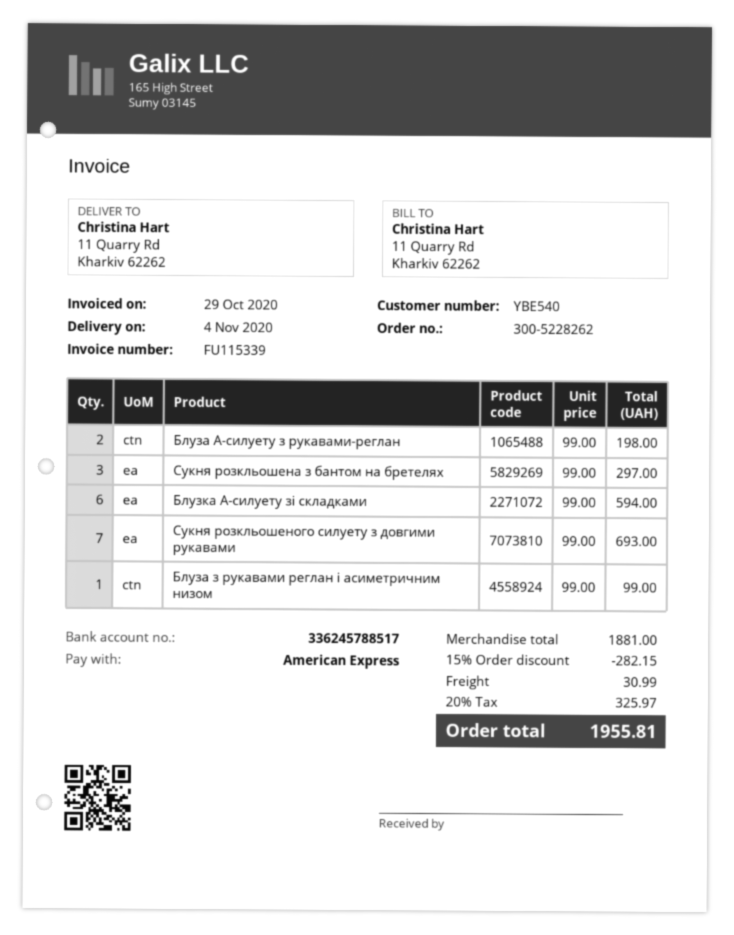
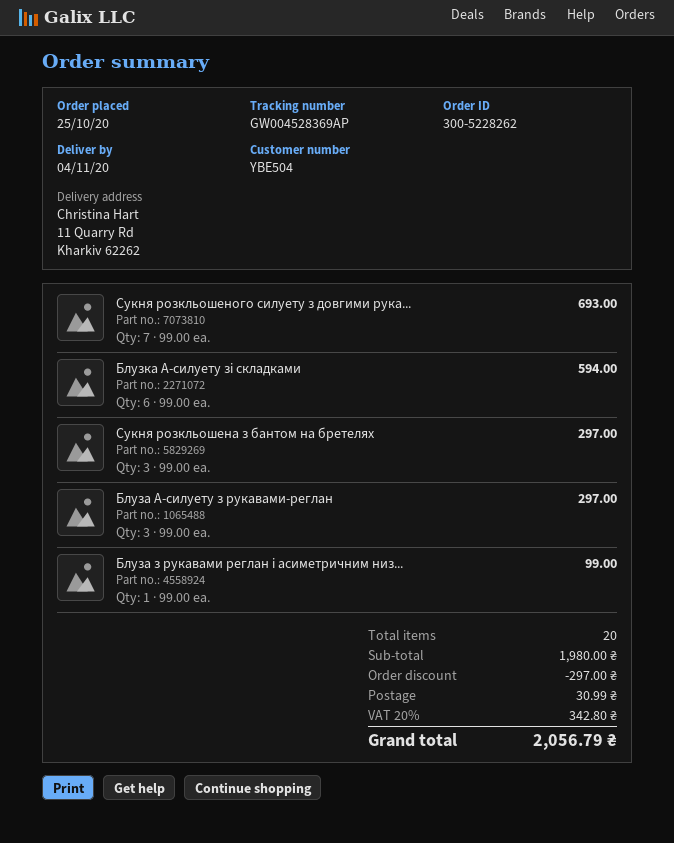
customer number: YBE540 -> YBE504
Блуза А-силуету з рукавами-реглан: 2 x 99.00 = 198.00 -> 3 x 99.00 = 297.00
subtotal: 1881.00 -> 1980.00
discount: 282.15 -> 297.00
tax: 20% = 325.97 -> 20% = 342.80
total: 1955.81 -> 2056.79

